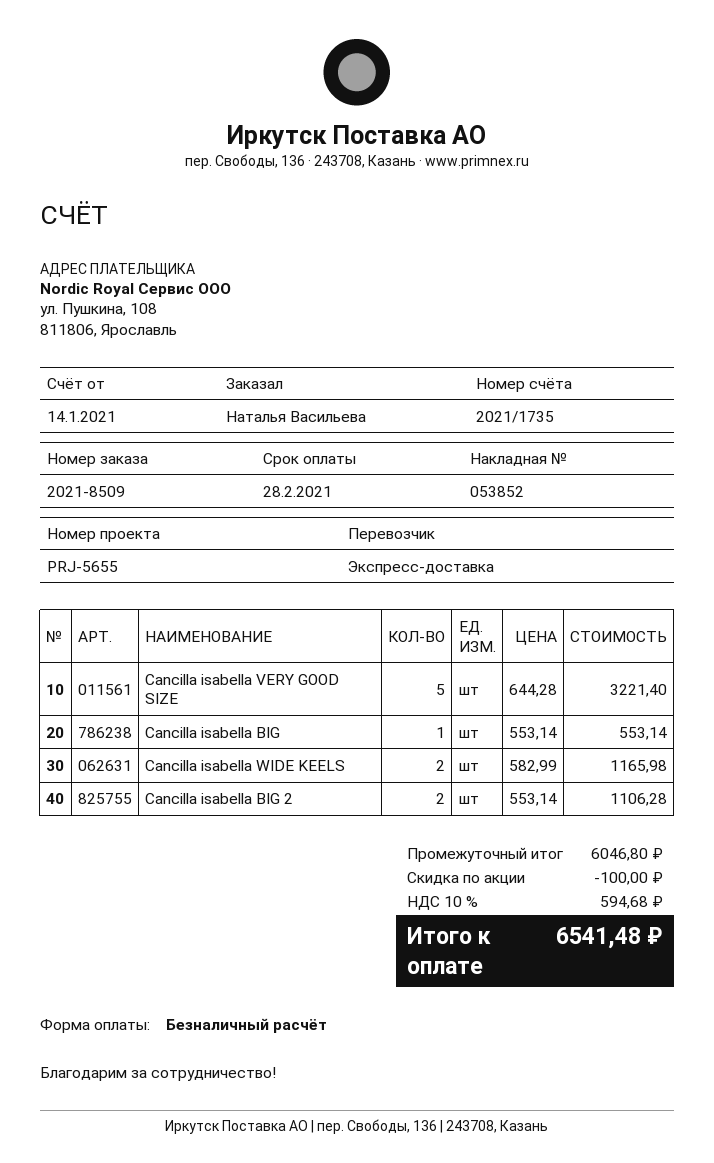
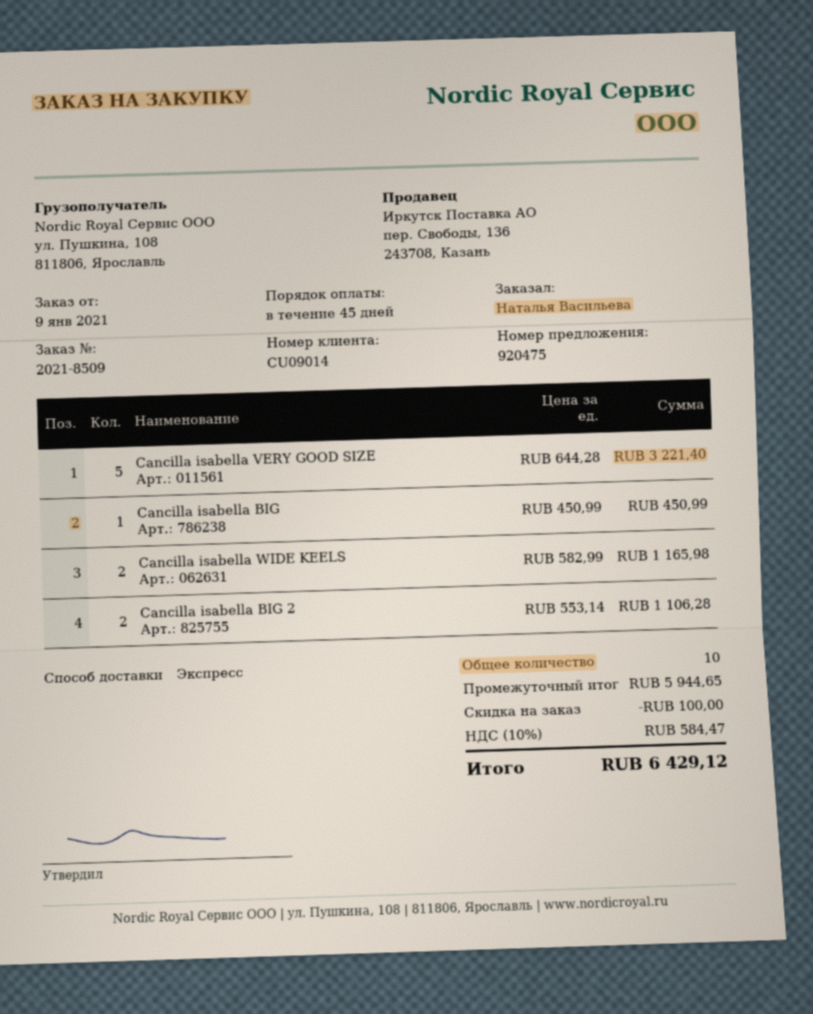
Cancilla isabella BIG: 1 x 553.14 = 553.14 -> 1 x 450.99 = 450.99
subtotal: 6046.80 -> 5944.65
tax: 10% = 594.68 -> 10% = 584.47
total: 6541.48 -> 6429.12

